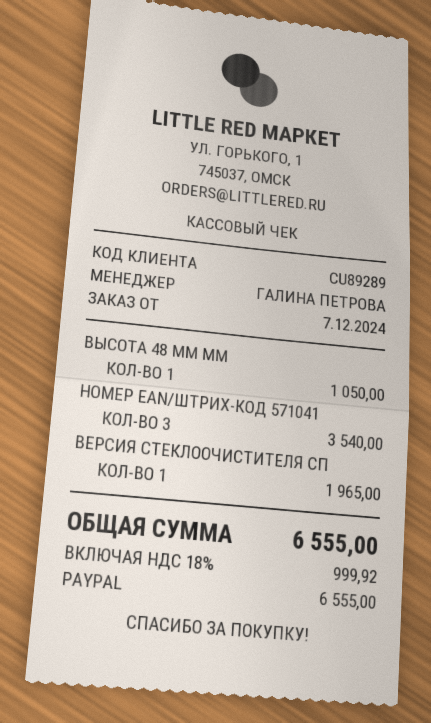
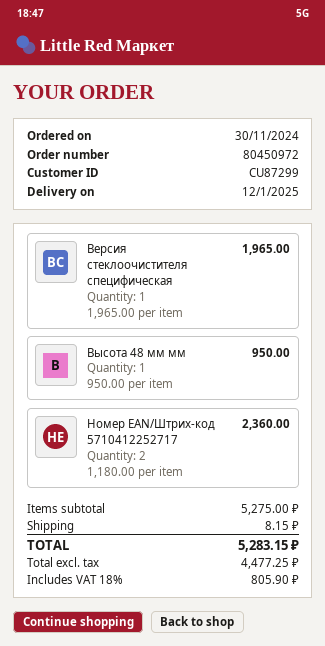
order date: 2024-12-07 -> 2024-11-30
customer number: CU89289 -> CU87299
ВЫСОТА 48 ММ ММ: 1 for 1050.00 -> 1 for 950.00
НОМЕР EAN/ШТРИХ-КОД 571041: 3 for 3540.00 -> 2 for 2360.00
shipping: none -> 8.15
tax: 18% = 999.92 -> 18% = 805.90
total: 6555.00 -> 5283.15

